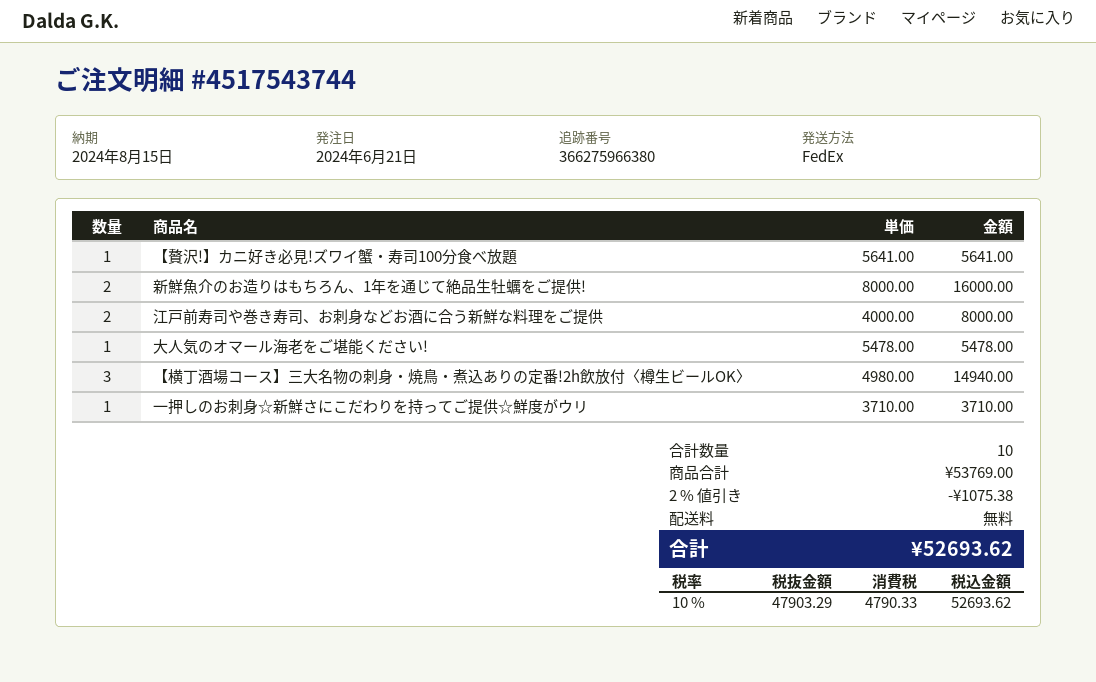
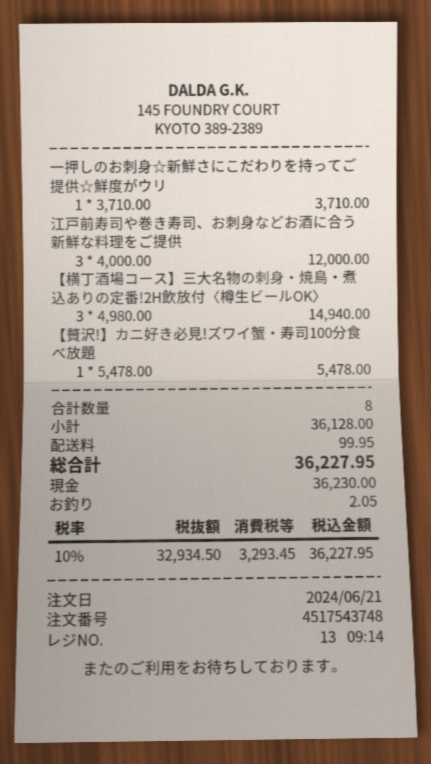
order number: 4517543744 -> 4517543748
【贅沢!】カニ好き必見!ズワイ蟹・寿司100分食べ放題: 1 x 5641.00 = 5641.00 -> 1 x 5478.00 = 5478.00
新鮮魚介のお造りはもちろん、1年を通じて絶品生牡蠣をご提供!: 2 x 8000.00 = 16000.00 -> none
江戸前寿司や巻き寿司、お刺身などお酒に合う新鮮な料理をご提供: 2 x 4000.00 = 8000.00 -> 3 x 4000.00 = 12000.00
大人気のオマール海老をご堪能ください!: 1 x 5478.00 = 5478.00 -> none
total quantity: 10 -> 8
subtotal: 53769.00 -> 36128.00
discount: 2% = 1075.38 -> none
shipping: 0.00 -> 99.95
net: 47903.29 -> 32934.50
tax: 10% = 4790.33 -> 10% = 3293.45
total: 52693.62 -> 36227.95

